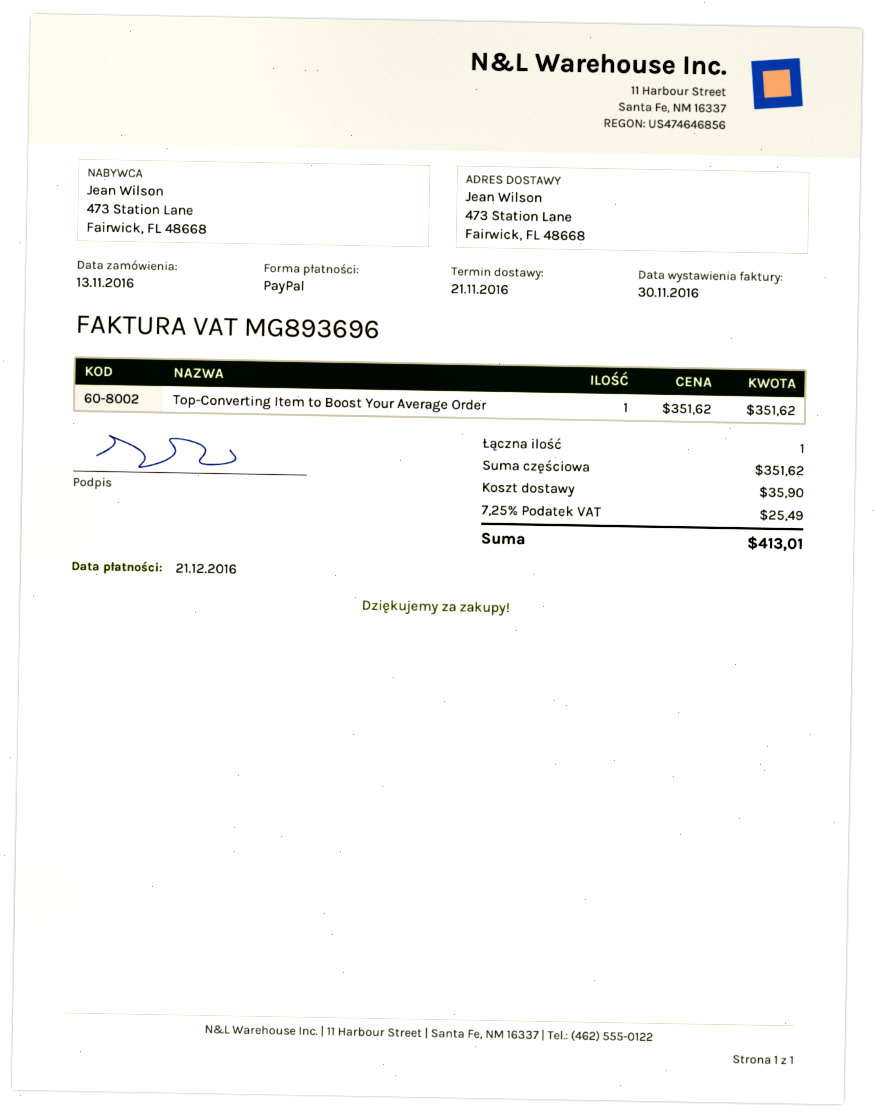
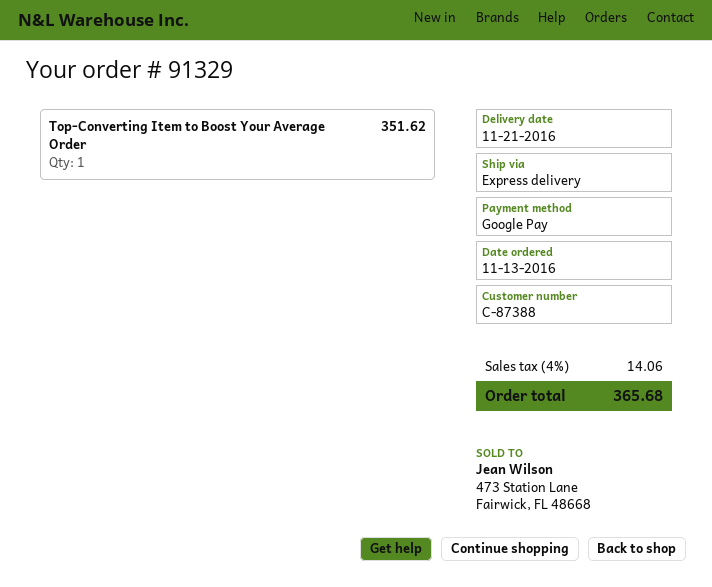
payment method: PayPal -> Google Pay
shipping: 35.90 -> none
tax: 7.25% = 25.49 -> 4% = 14.06
total: 413.01 -> 365.68

